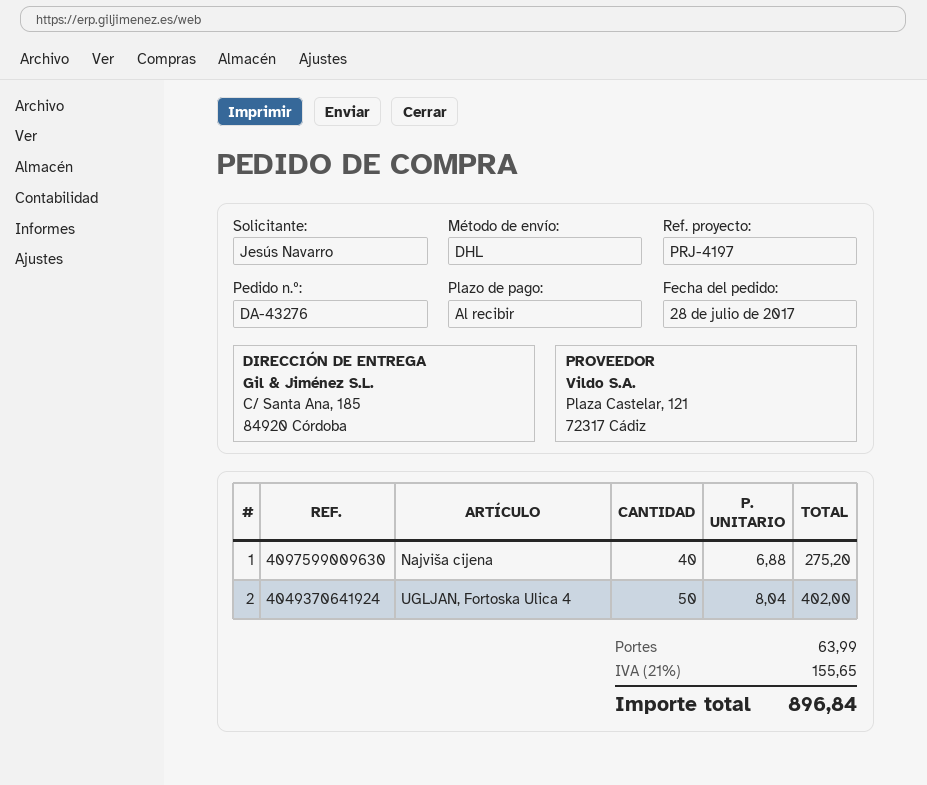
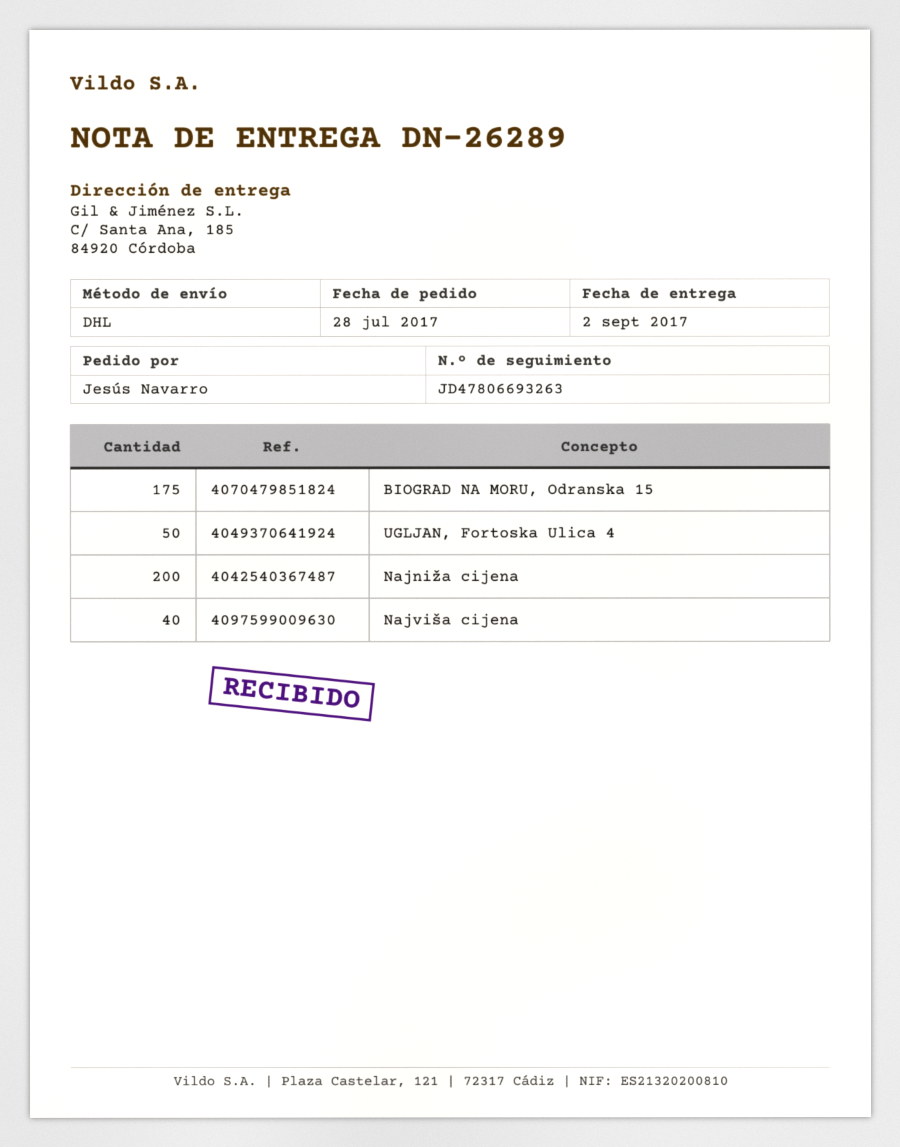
BIOGRAD NA MORU, Odranska 15: none -> 175
Najniža cijena: none -> 200

